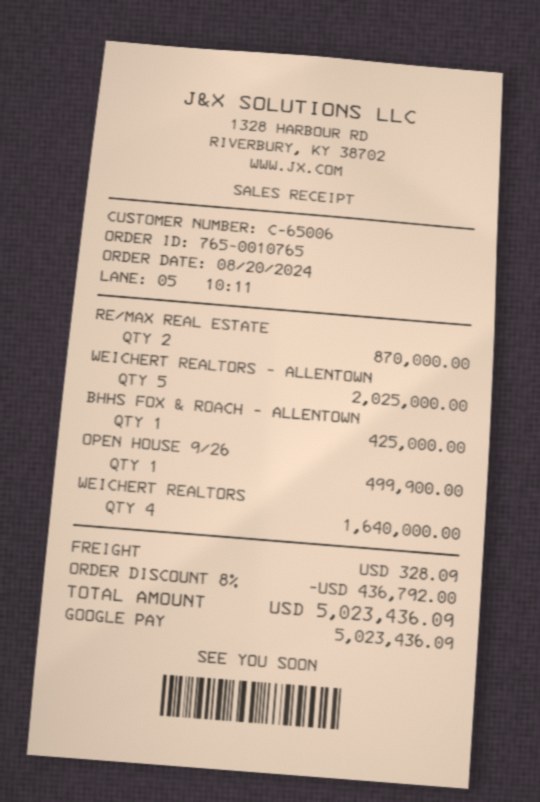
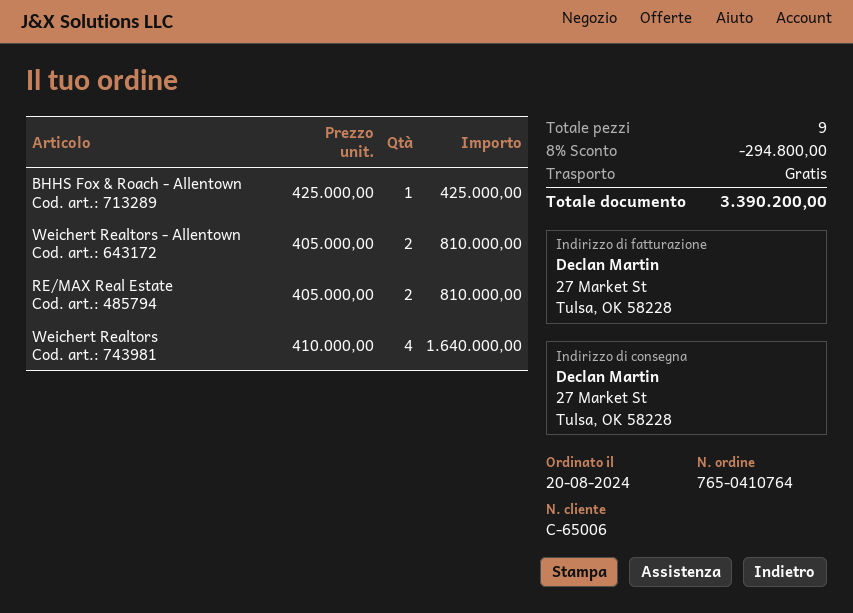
order number: 765-0010765 -> 765-0410764
RE/MAX REAL ESTATE: 2 for 870000.00 -> 2 for 810000.00
WEICHERT REALTORS - ALLENTOWN: 5 for 2025000.00 -> 2 for 810000.00
OPEN HOUSE 9/26: 1 for 499900.00 -> none
discount: 8% = 436792.00 -> 8% = 294800.00
shipping: 328.09 -> 0.00
total: 5023436.09 -> 3390200.00

